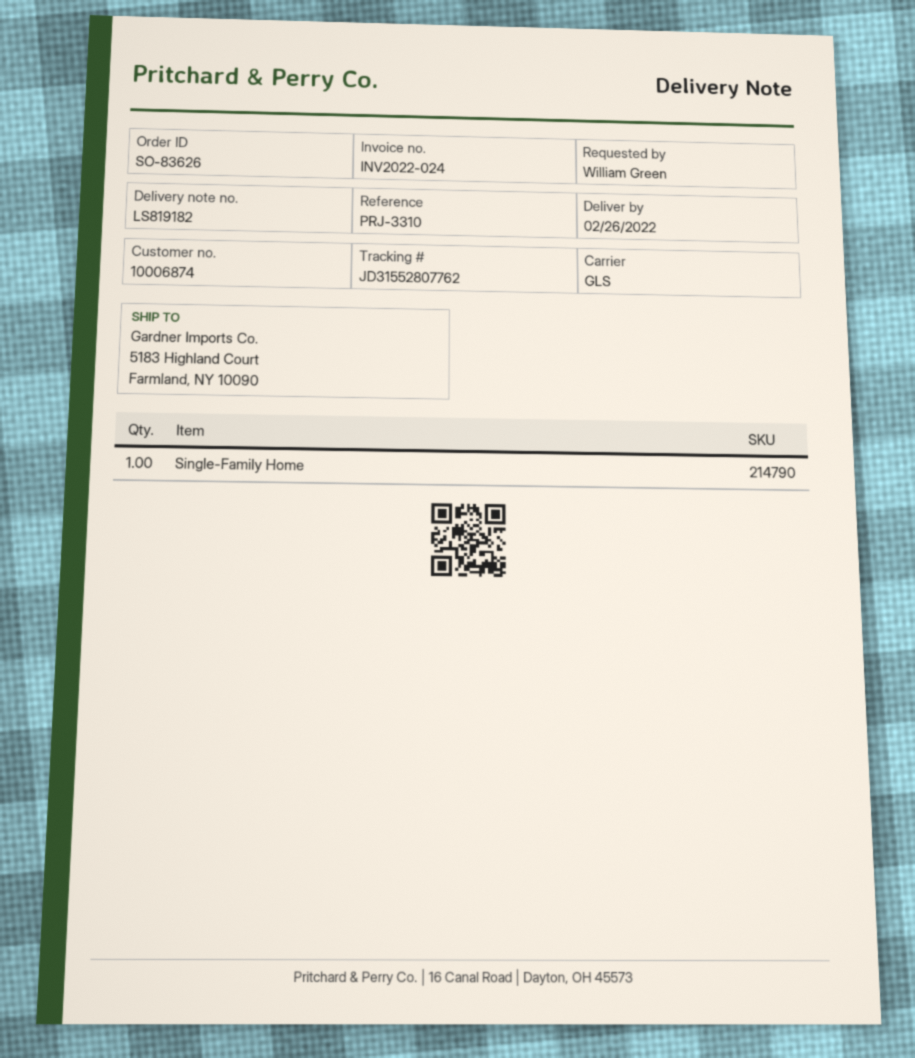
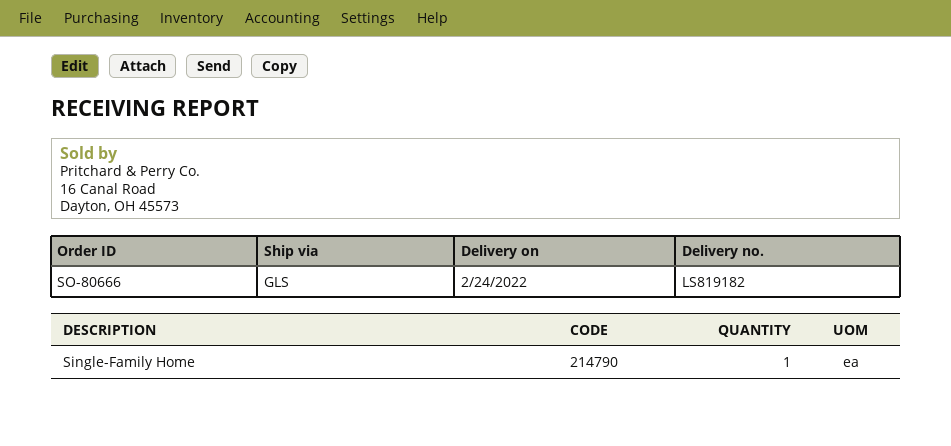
order number: SO-83626 -> SO-80666
delivery date: 2022-02-26 -> 2022-02-24

